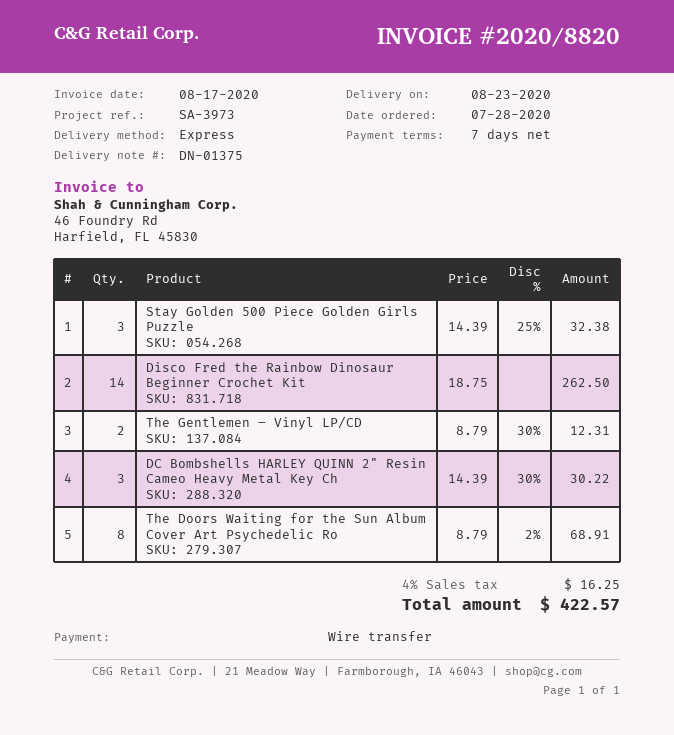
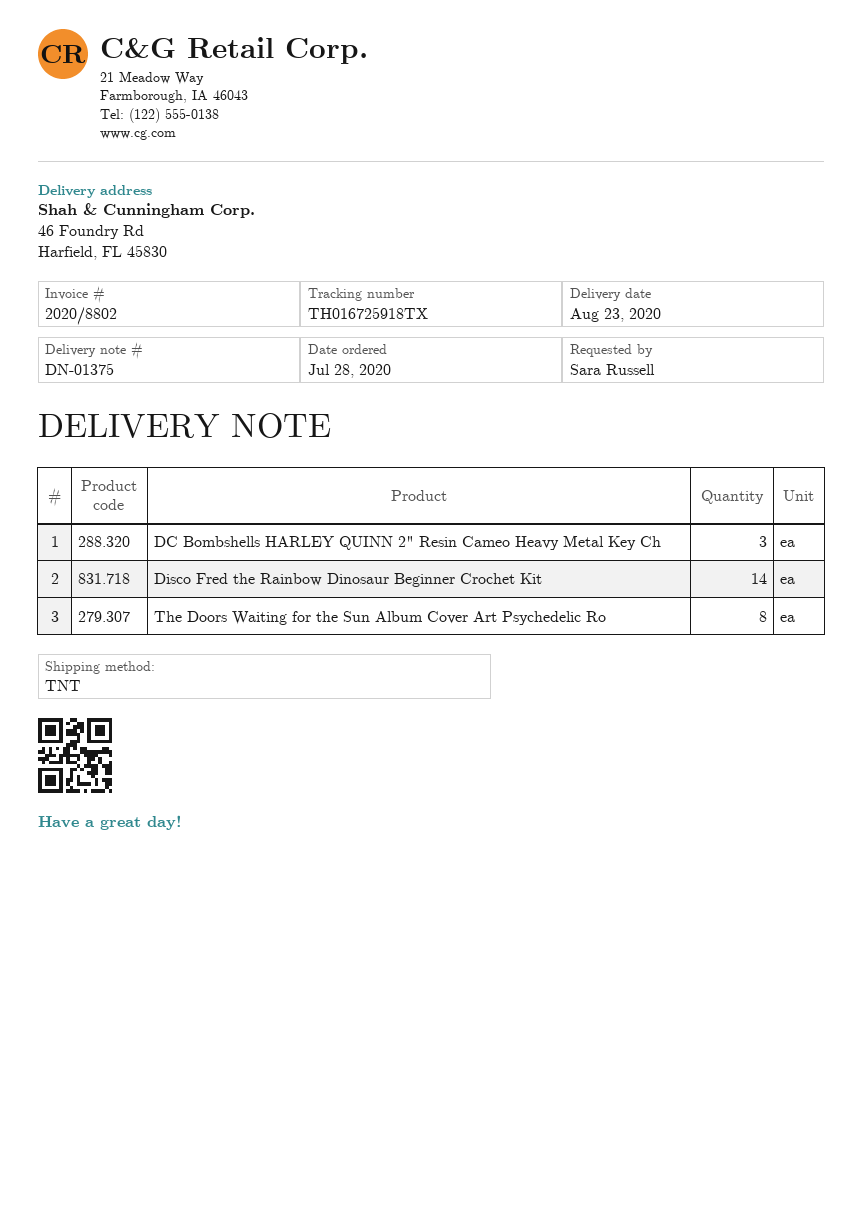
invoice number: 2020/8820 -> 2020/8802
shipping method: express -> TNT
Stay Golden 500 Piece Golden Girls Puzzle: 3 -> none
The Gentlemen – Vinyl LP/CD: 2 -> none

